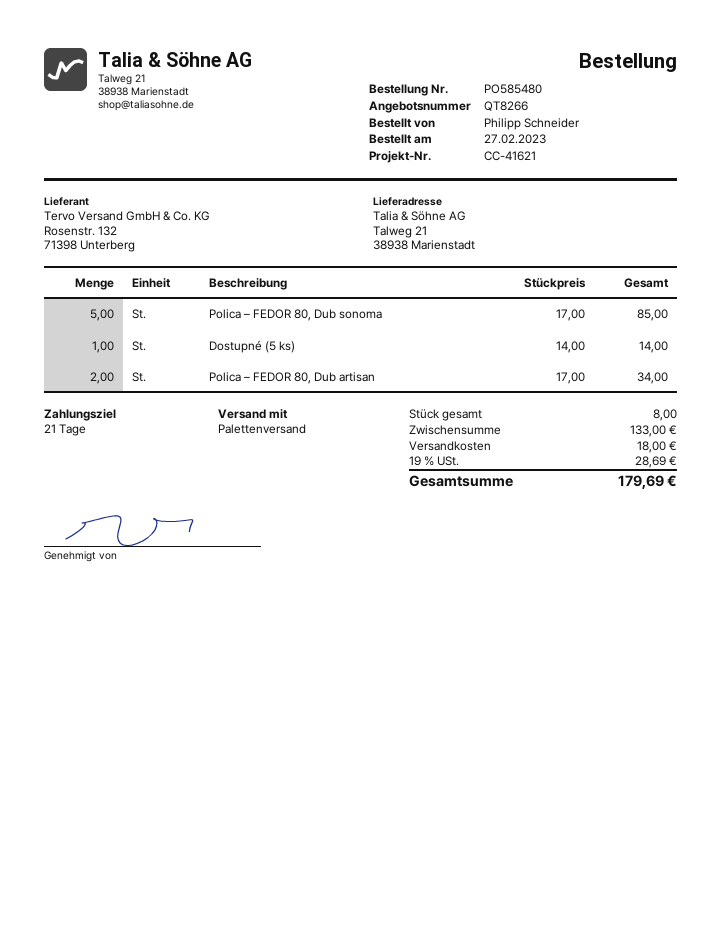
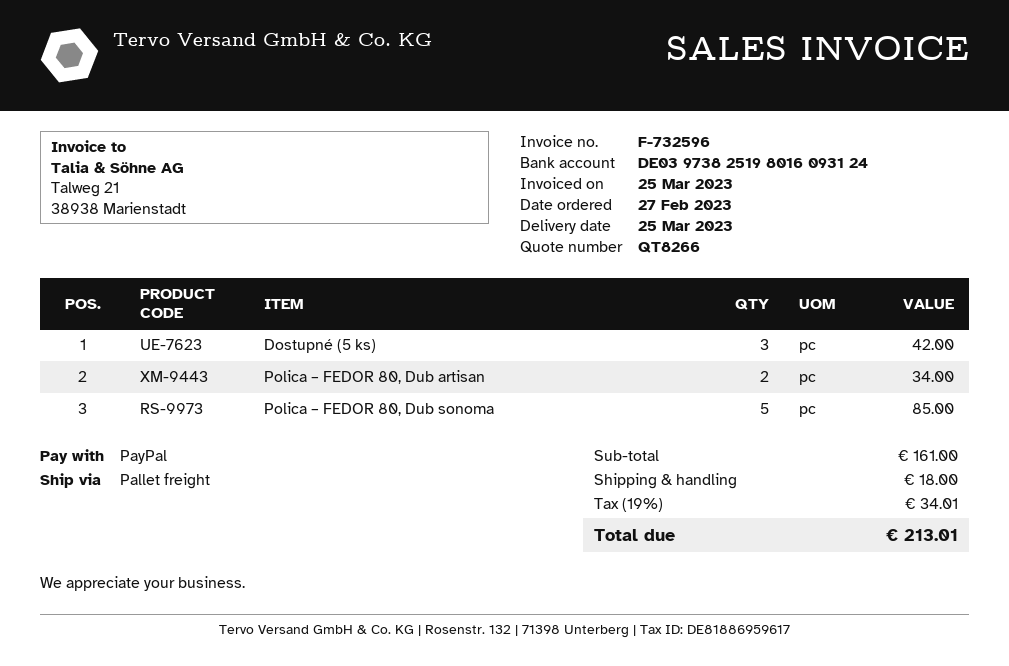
Dostupné (5 ks): 1 for 14.00 -> 3 for 42.00
subtotal: 133.00 -> 161.00
tax: 19% = 28.69 -> 19% = 34.01
total: 179.69 -> 213.01

